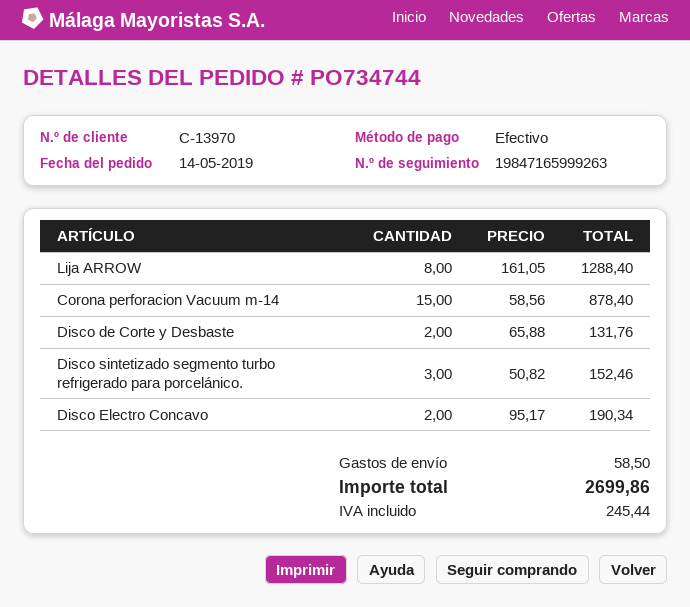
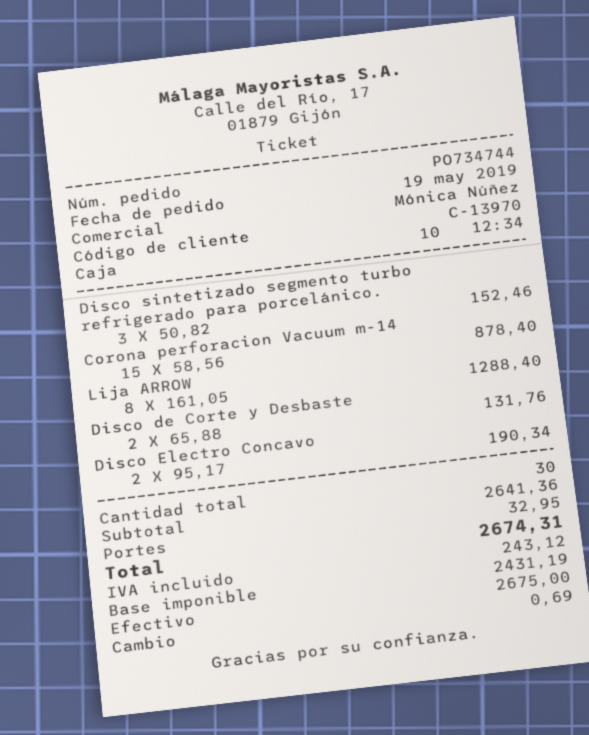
order date: 2019-05-14 -> 2019-05-19
shipping: 58.50 -> 32.95
tax: 245.44 -> 243.12
total: 2699.86 -> 2674.31

